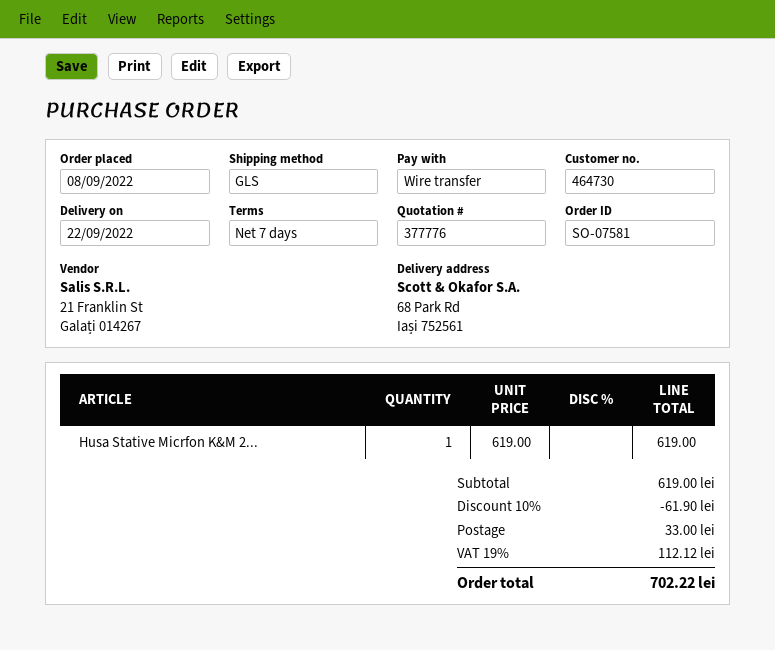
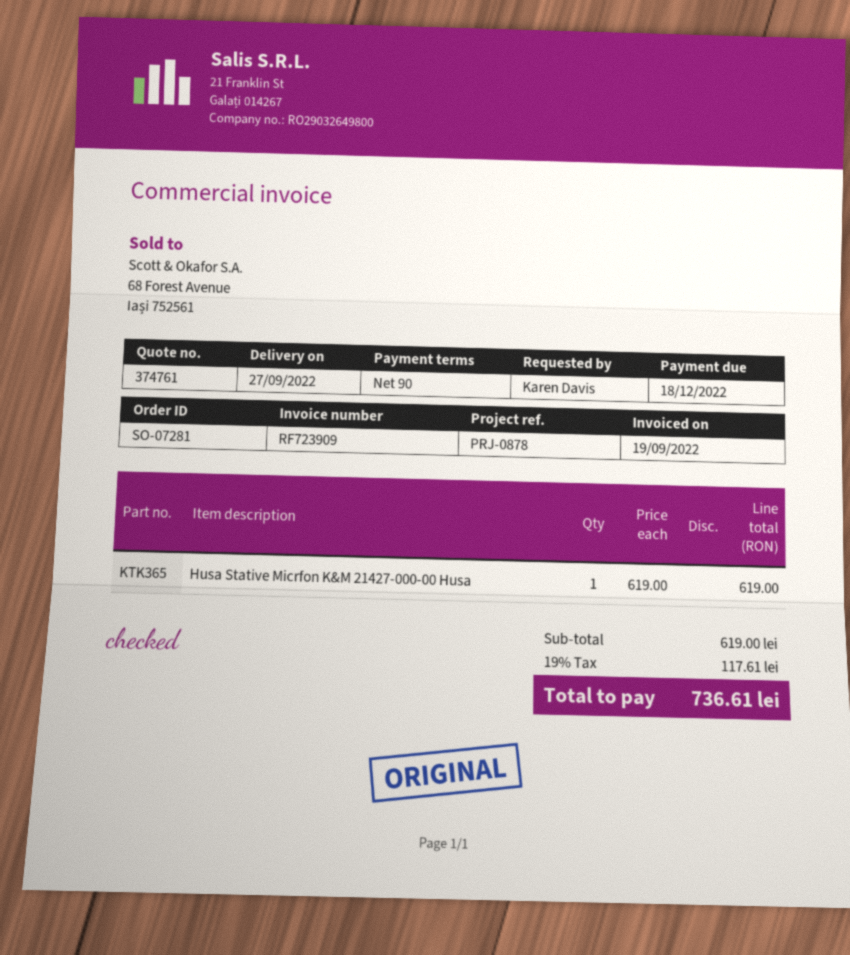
quote number: 377776 -> 374761
order number: SO-07581 -> SO-07281
delivery date: 2022-09-22 -> 2022-09-27
payment terms: 7 days -> 90 days
discount: 10% = 61.90 -> none
shipping: 33.00 -> none
tax: 19% = 112.12 -> 19% = 117.61
total: 702.22 -> 736.61

